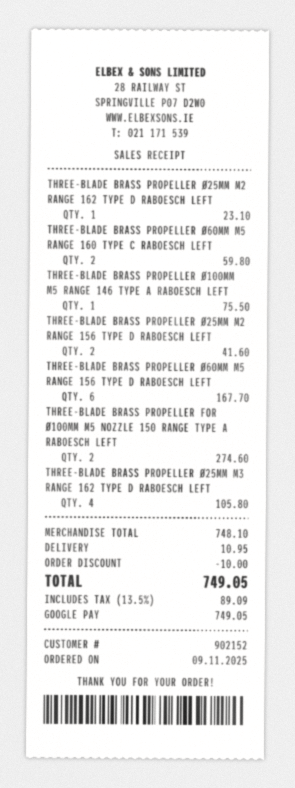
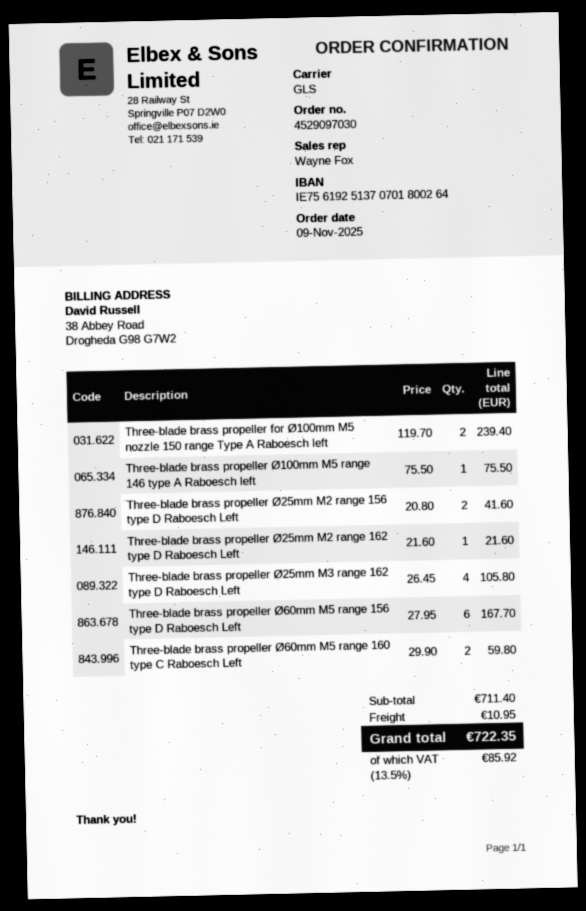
THREE-BLADE BRASS PROPELLER Ø25MM M2 RANGE 162 TYPE D RABOESCH LEFT: 1 for 23.10 -> 1 for 21.60
THREE-BLADE BRASS PROPELLER FOR Ø100MM M5 NOZZLE 150 RANGE TYPE A RABOESCH LEFT: 2 for 274.60 -> 2 for 239.40
subtotal: 748.10 -> 711.40
discount: 10.00 -> none
tax: 13.5% = 89.09 -> 13.5% = 85.92
total: 749.05 -> 722.35

